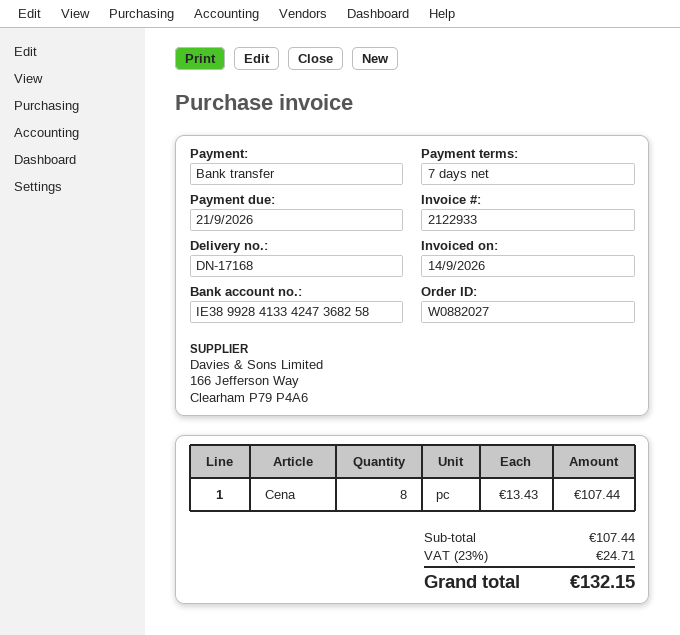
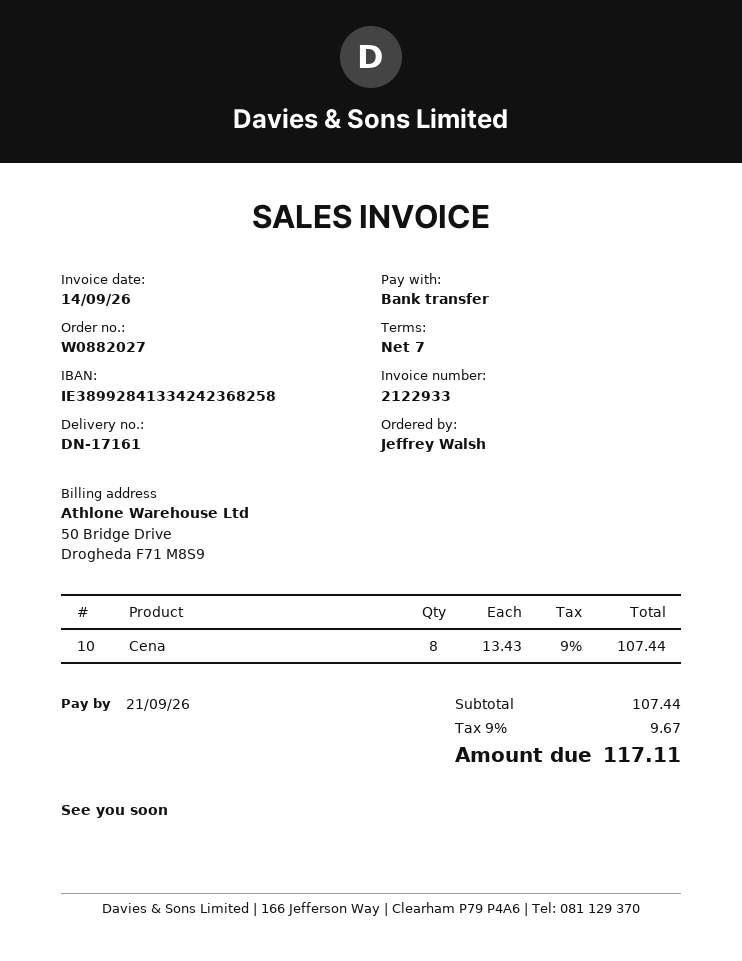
delivery note number: DN-17168 -> DN-17161
bank account: IE38992841334247368258 -> IE38992841334242368258
tax: 23% = 24.71 -> 9% = 9.67
total: 132.15 -> 117.11

